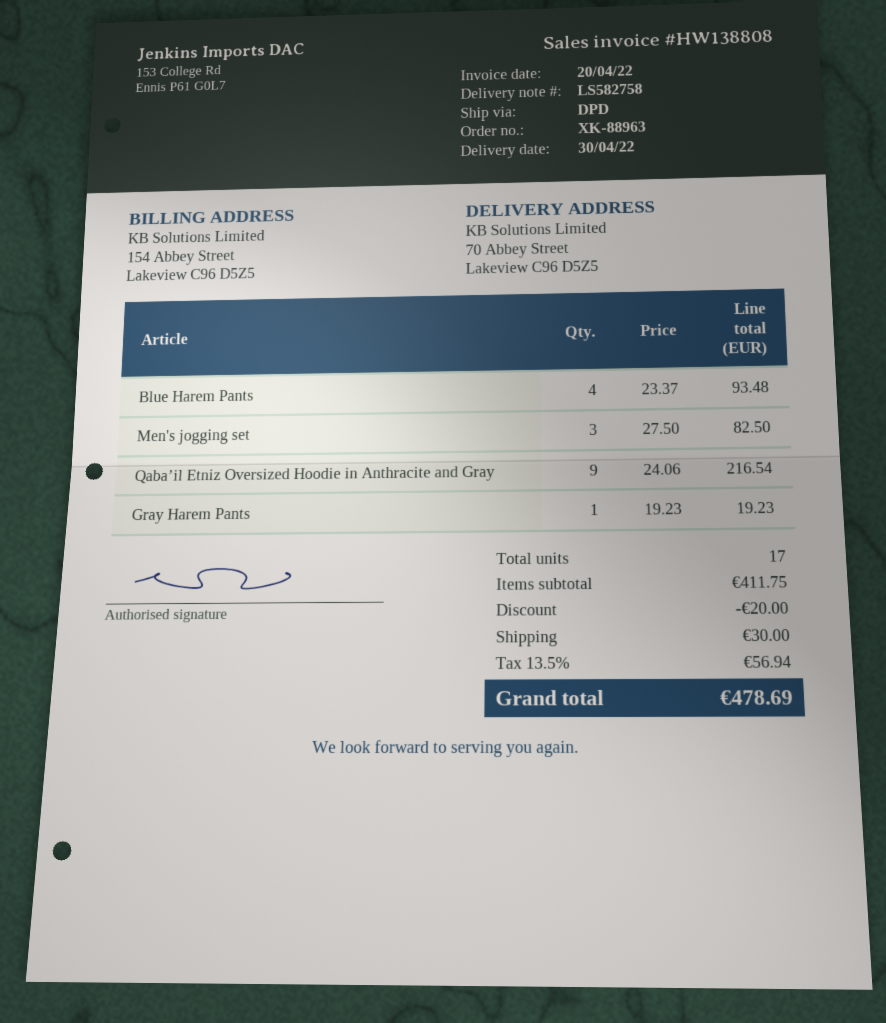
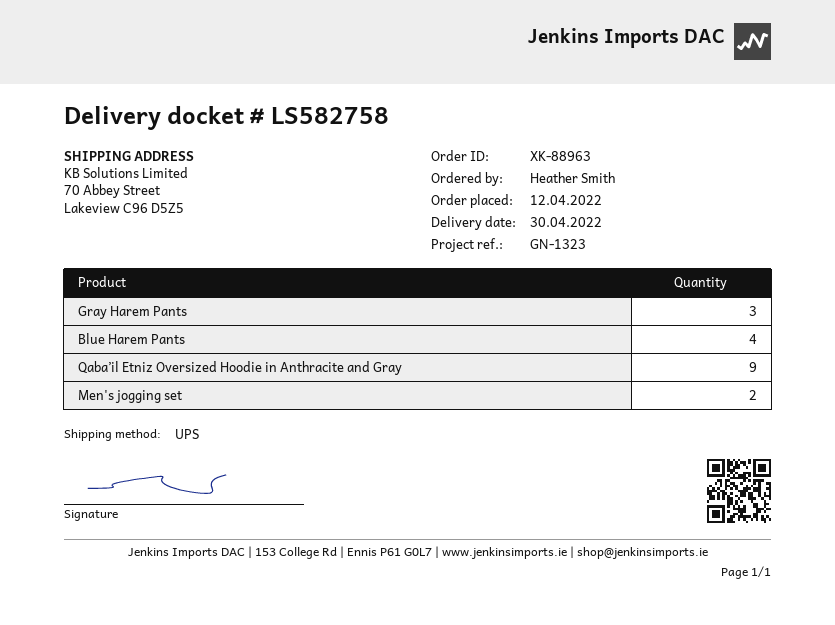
shipping method: DPD -> UPS
Men's jogging set: 3 -> 2
Gray Harem Pants: 1 -> 3

